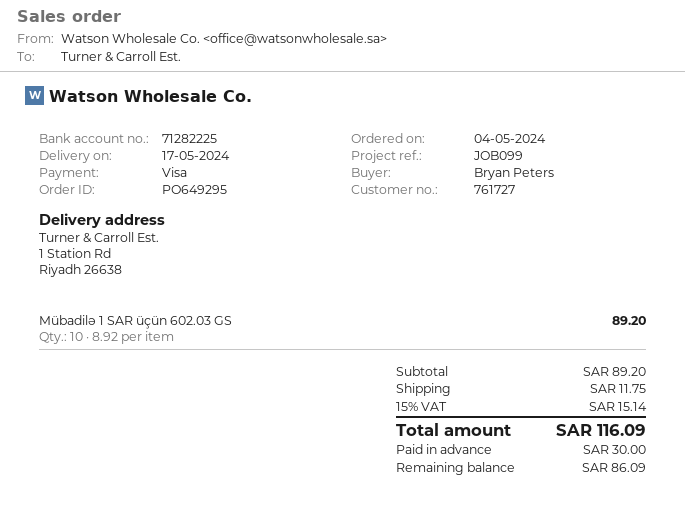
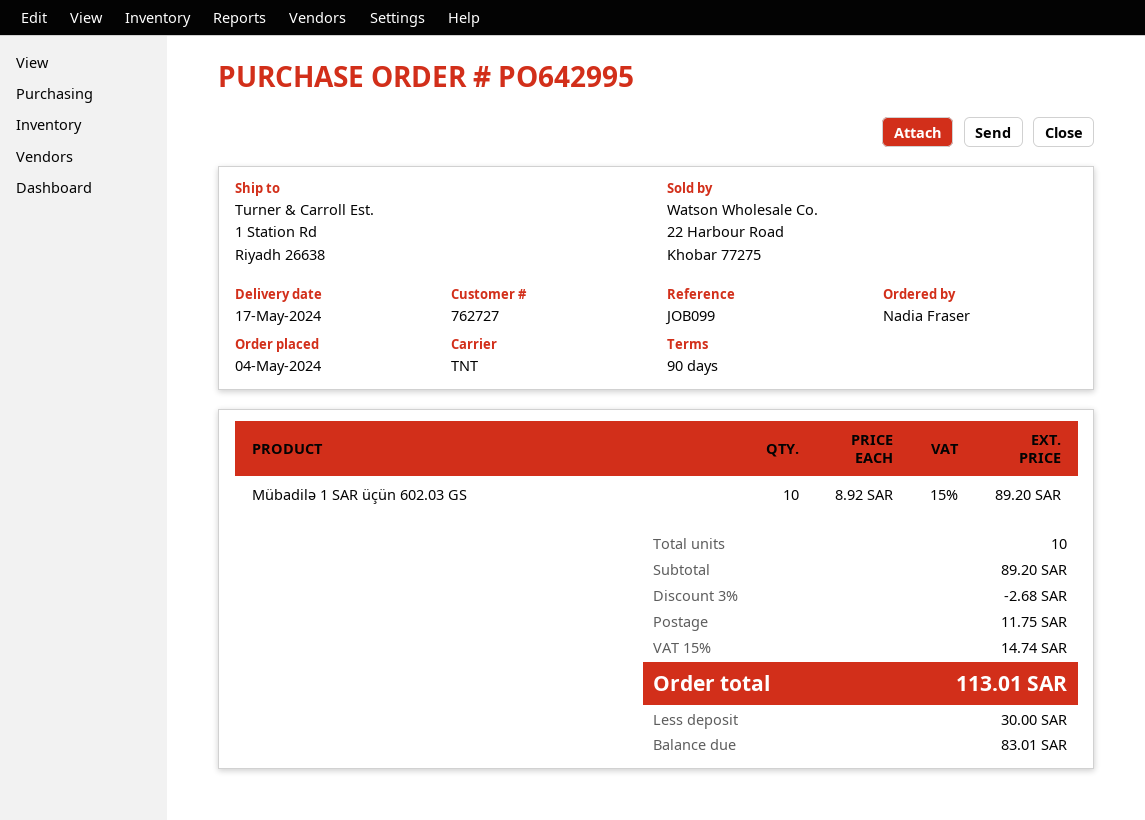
order number: PO649295 -> PO642995
customer number: 761727 -> 762727
ordered by: Bryan Peters -> Nadia Fraser
discount: none -> 3% = 2.68
tax: 15% = 15.14 -> 15% = 14.74
total: 116.09 -> 113.01
balance: 86.09 -> 83.01

